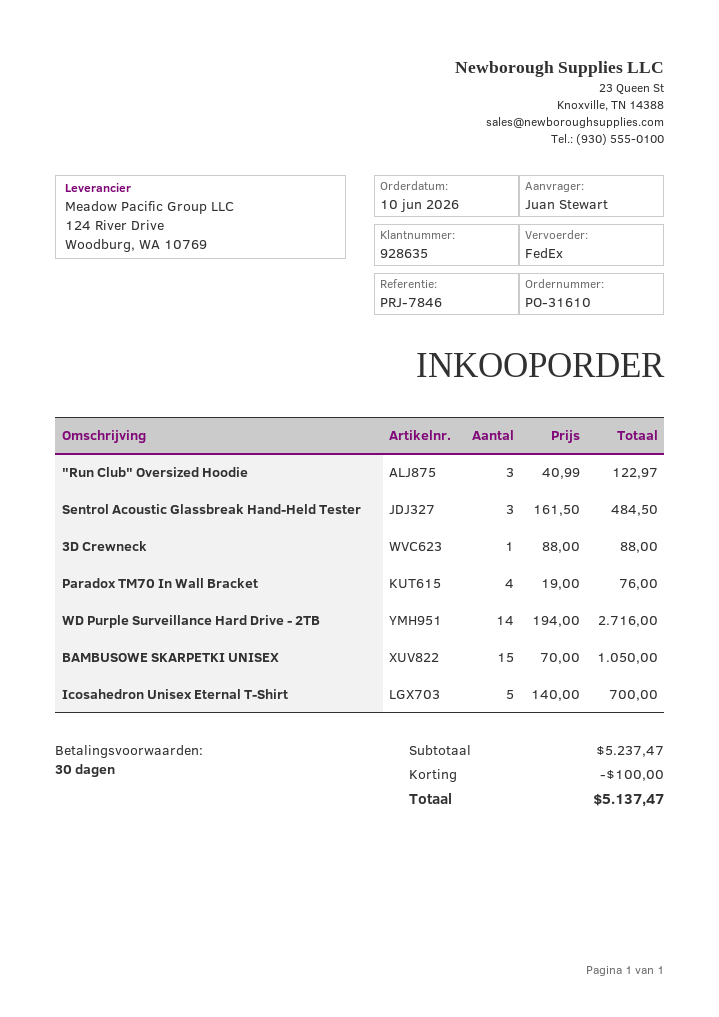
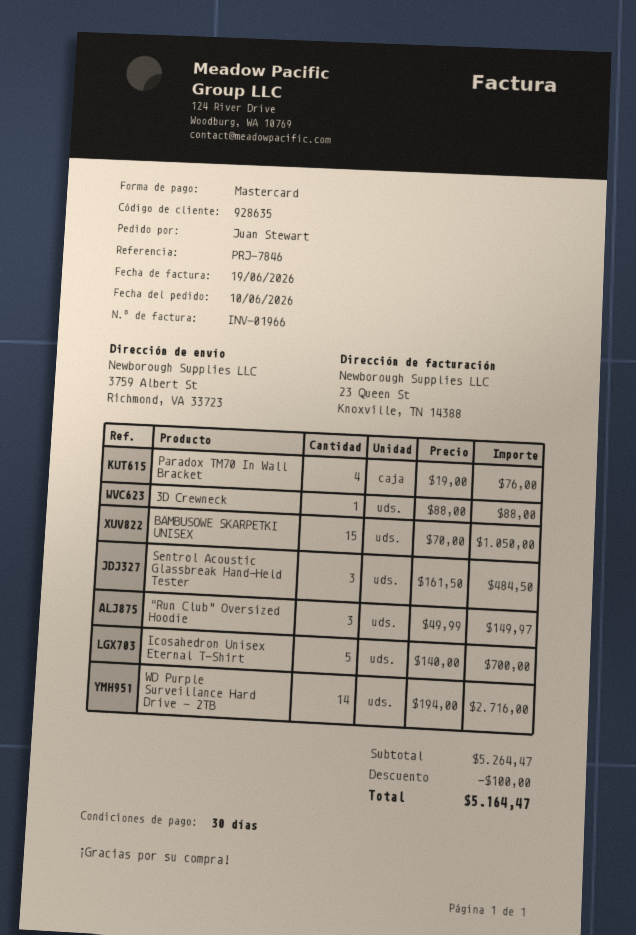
"Run Club" Oversized Hoodie: 3 x 40.99 = 122.97 -> 3 x 49.99 = 149.97
subtotal: 5237.47 -> 5264.47
total: 5137.47 -> 5164.47

